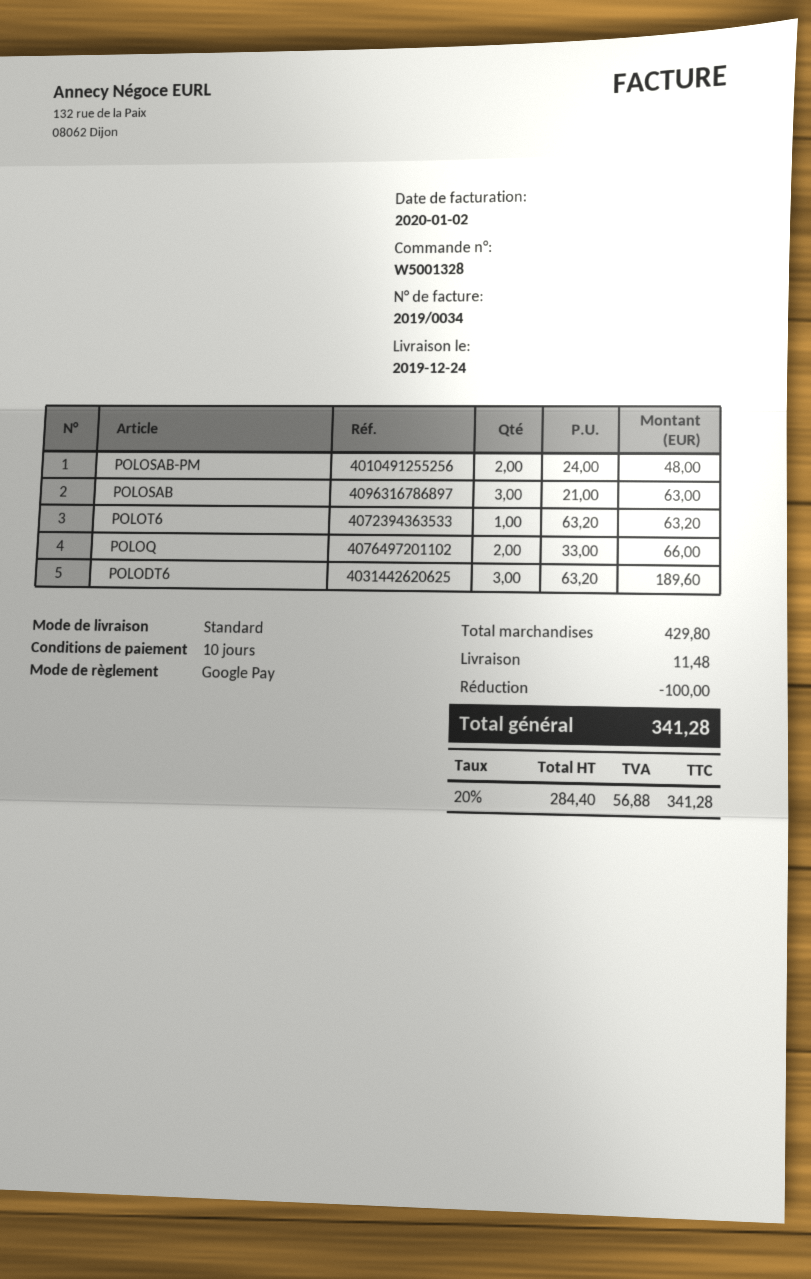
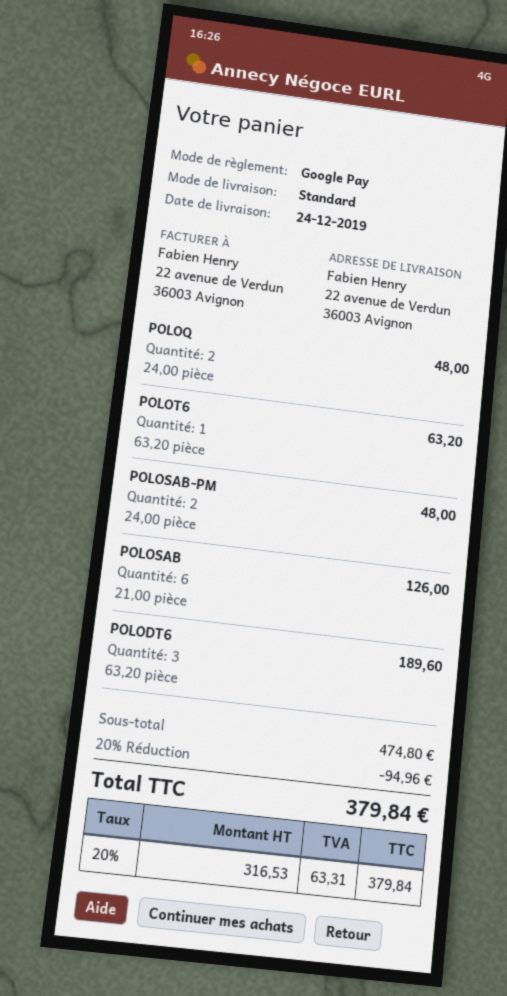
POLOSAB: 3 x 21.00 = 63.00 -> 6 x 21.00 = 126.00
POLOQ: 2 x 33.00 = 66.00 -> 2 x 24.00 = 48.00
subtotal: 429.80 -> 474.80
discount: 100.00 -> 94.96
shipping: 11.48 -> none
net: 284.40 -> 316.53
tax: 20% = 56.88 -> 20% = 63.31
total: 341.28 -> 379.84

